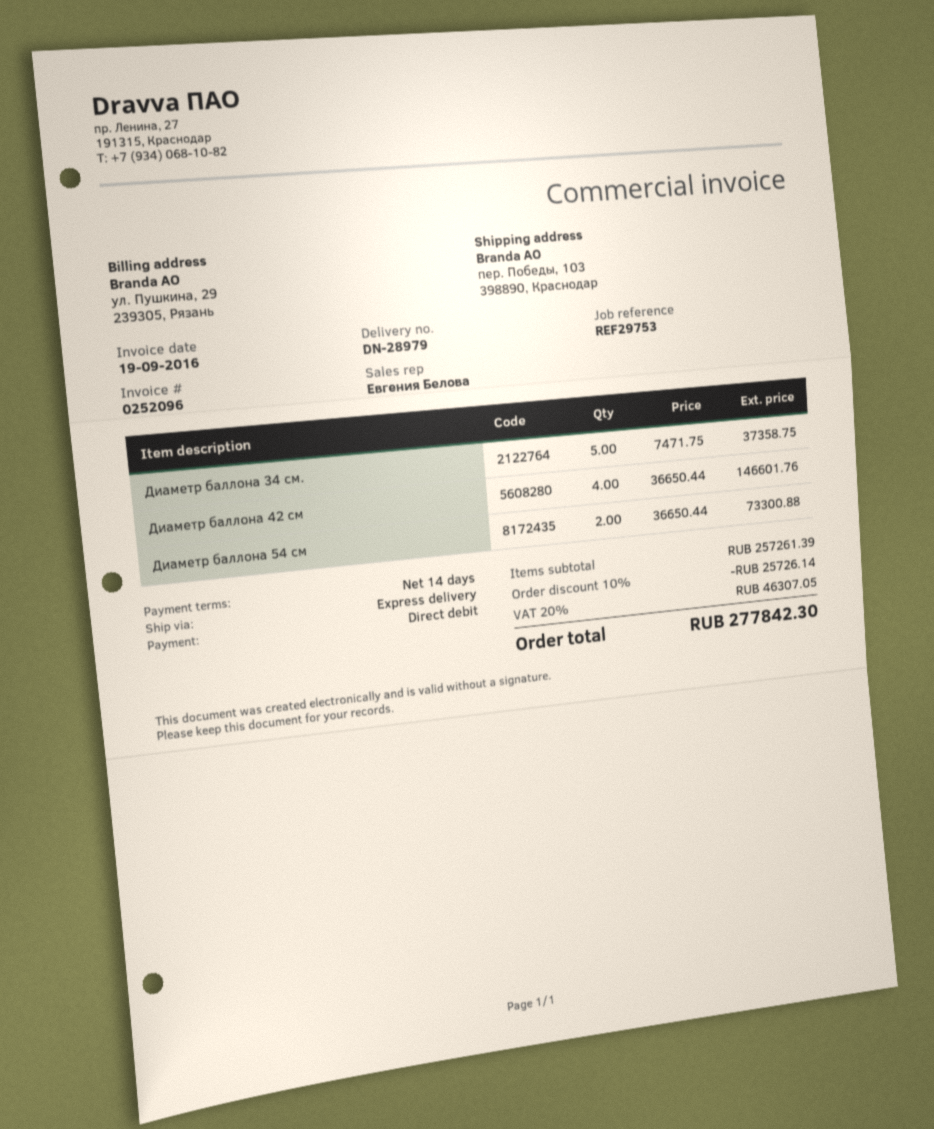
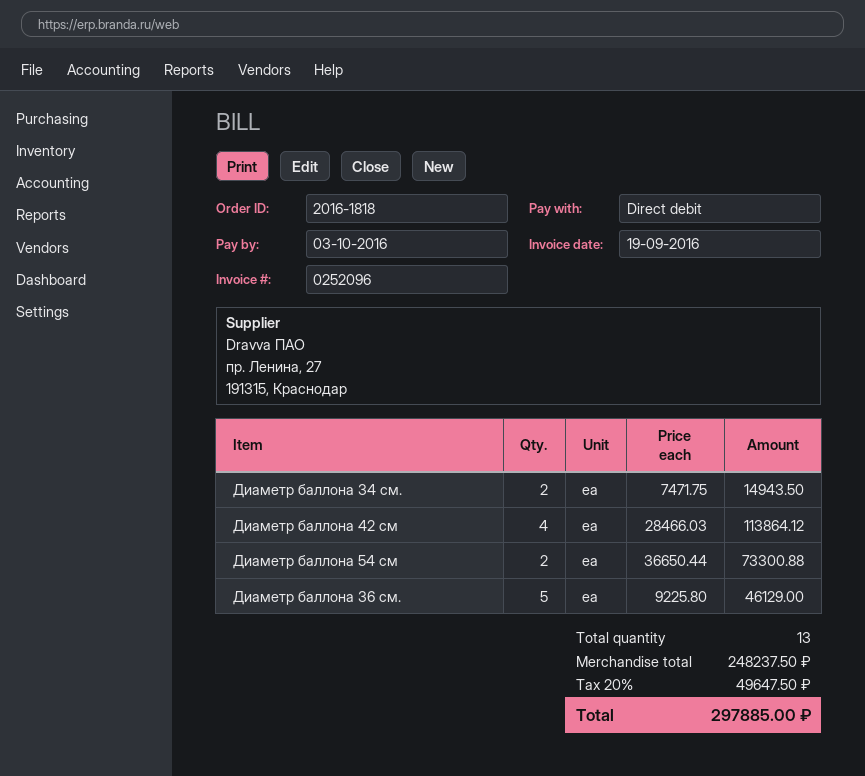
Диаметр баллона 34 см.: 5 x 7471.75 = 37358.75 -> 2 x 7471.75 = 14943.50
Диаметр баллона 42 см: 4 x 36650.44 = 146601.76 -> 4 x 28466.03 = 113864.12
Диаметр баллона 36 см.: none -> 5 x 9225.80 = 46129.00
subtotal: 257261.39 -> 248237.50
discount: 10% = 25726.14 -> none
tax: 20% = 46307.05 -> 20% = 49647.50
total: 277842.30 -> 297885.00

